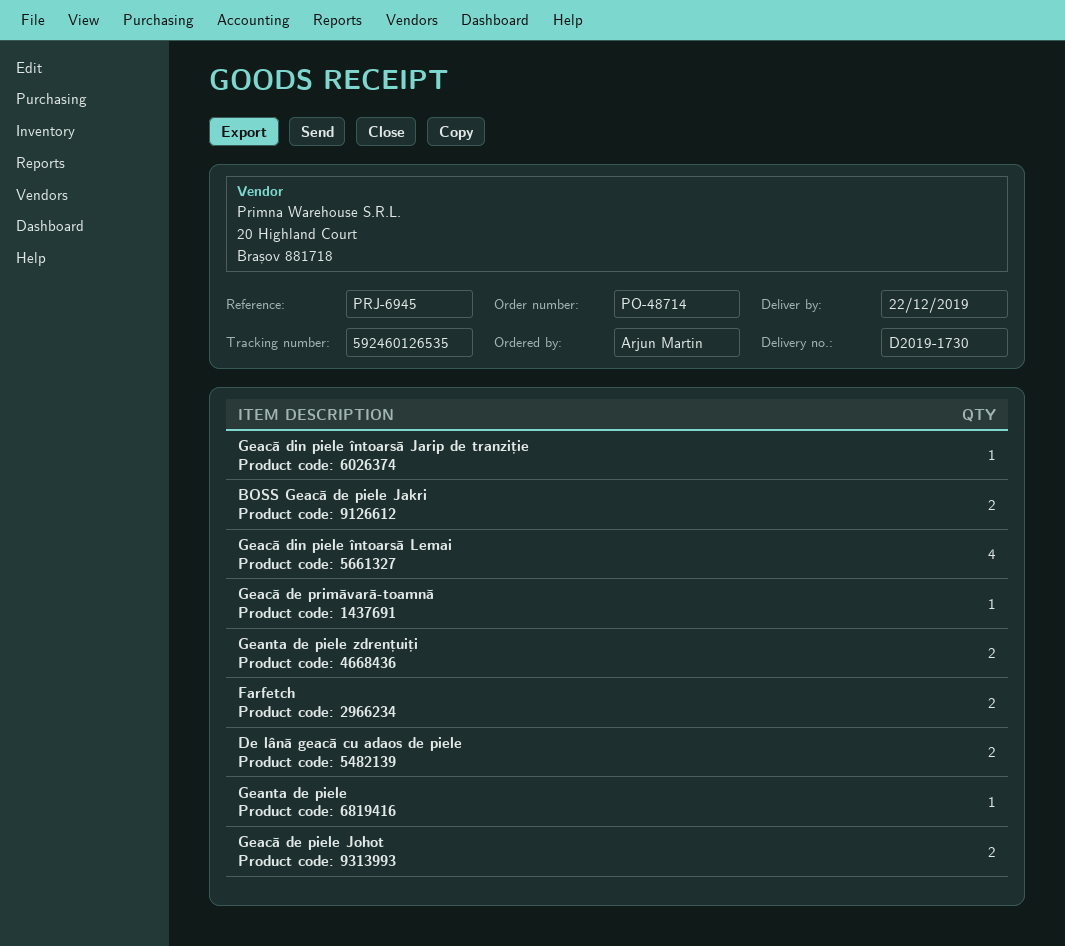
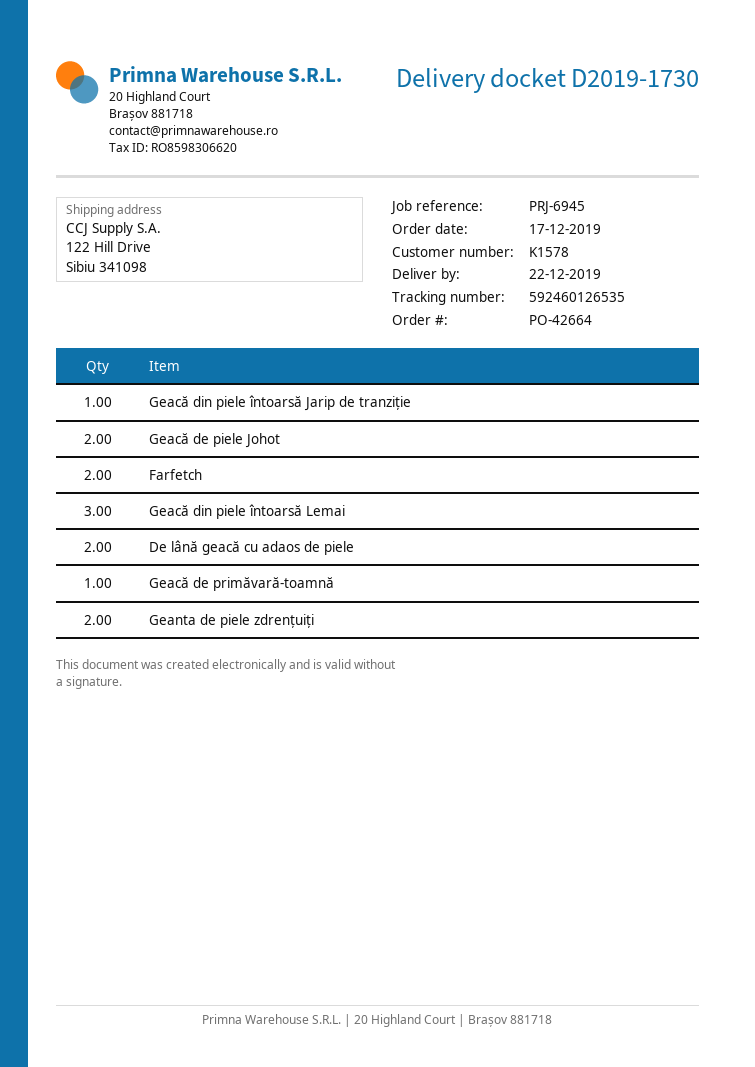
order number: PO-48714 -> PO-42664
BOSS Geacă de piele Jakri: 2 -> none
Geacă din piele întoarsă Lemai: 4 -> 3
Geanta de piele: 1 -> none

